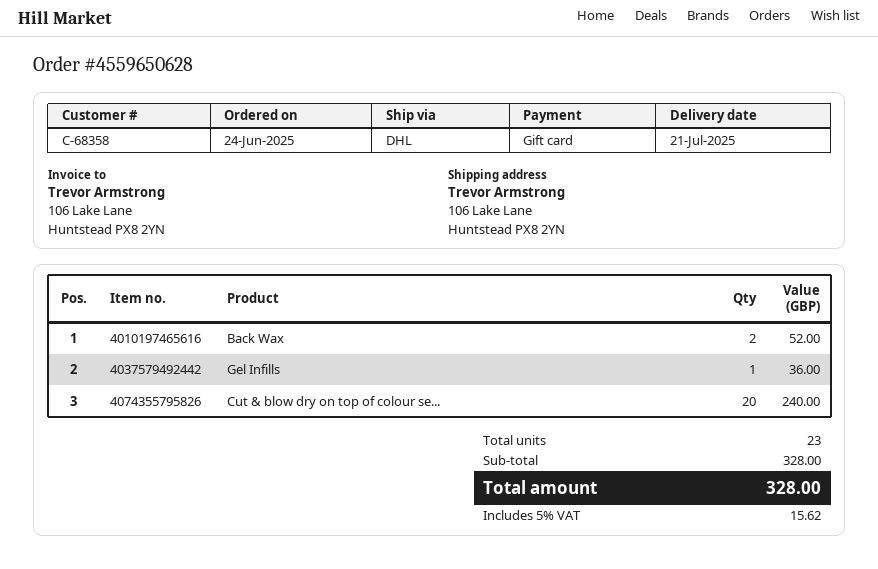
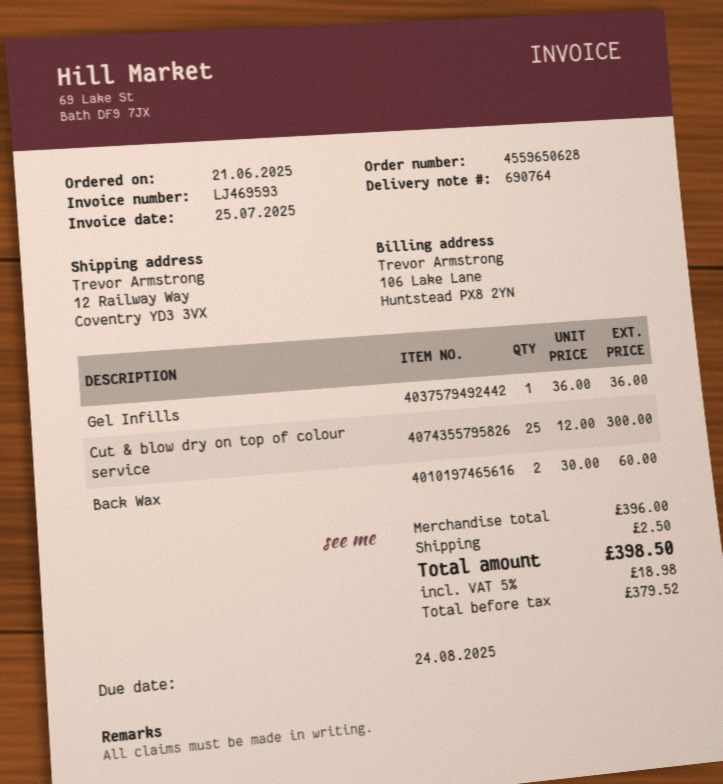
order date: 2025-06-24 -> 2025-06-21
ship to: 106 Lake Lane, Huntstead PX8 2YN -> 12 Railway Way, Coventry YD3 3VX
Back Wax: 2 for 52.00 -> 2 for 60.00
Cut & blow dry on top of colour se...: 20 for 240.00 -> 25 for 300.00
subtotal: 328.00 -> 396.00
shipping: none -> 2.50
tax: 5% = 15.62 -> 5% = 18.98
total: 328.00 -> 398.50

